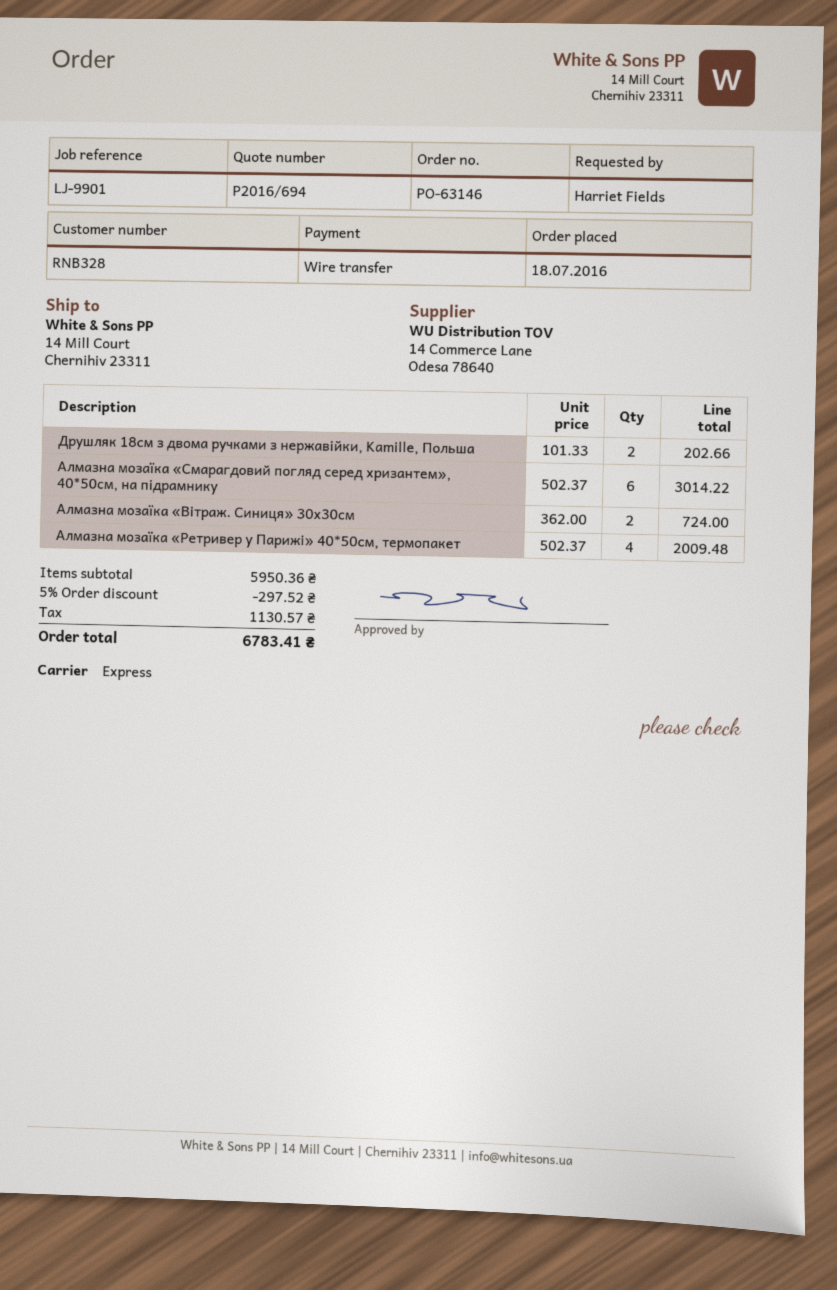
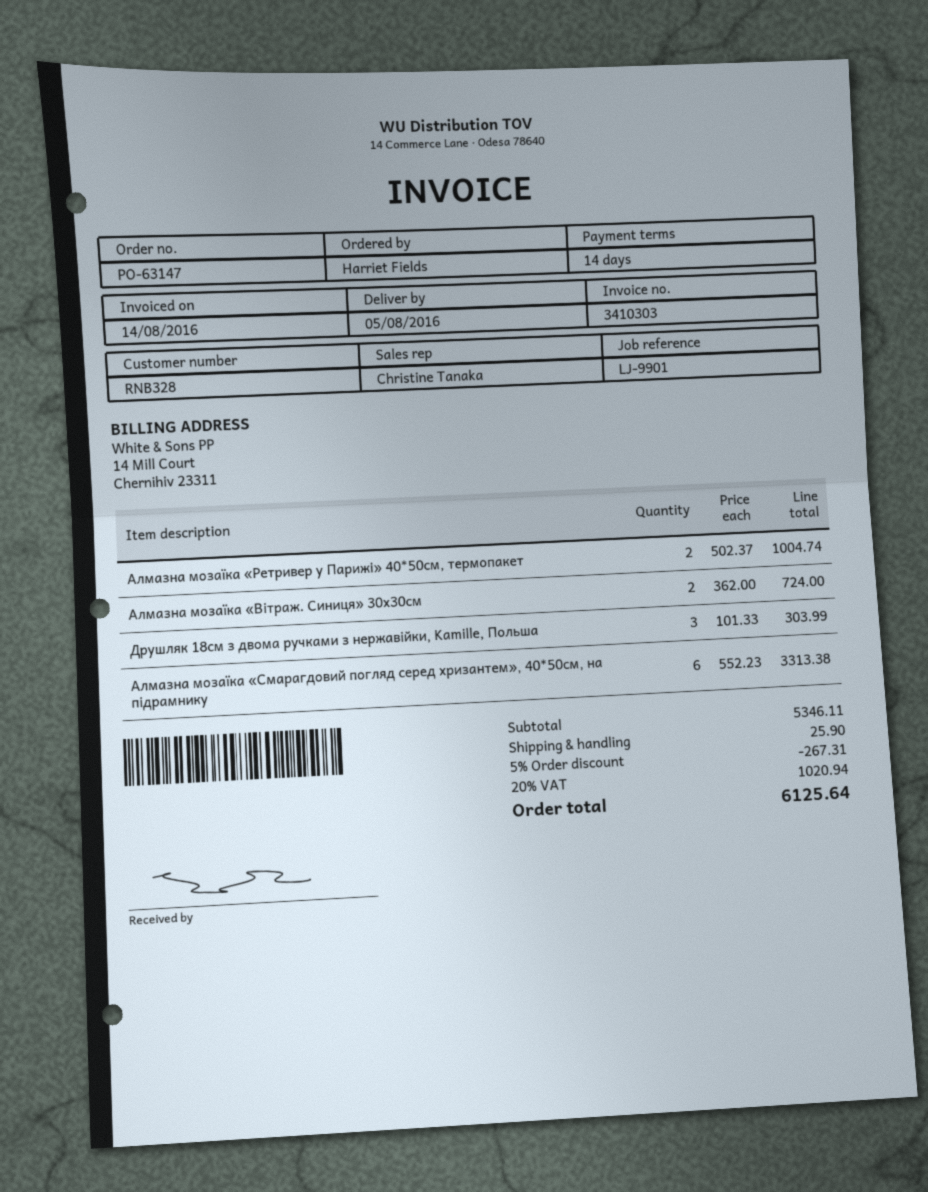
order number: PO-63146 -> PO-63147
Друшляк 18см з двома ручками з нержавійки, Kamille, Польша: 2 x 101.33 = 202.66 -> 3 x 101.33 = 303.99
Алмазна мозаїка «Смарагдовий погляд серед хризантем», 40*50см, на підрамнику: 6 x 502.37 = 3014.22 -> 6 x 552.23 = 3313.38
Алмазна мозаїка «Ретривер у Парижі» 40*50см, термопакет: 4 x 502.37 = 2009.48 -> 2 x 502.37 = 1004.74
subtotal: 5950.36 -> 5346.11
discount: 5% = 297.52 -> 5% = 267.31
shipping: none -> 25.90
tax: 1130.57 -> 1020.94
total: 6783.41 -> 6125.64

